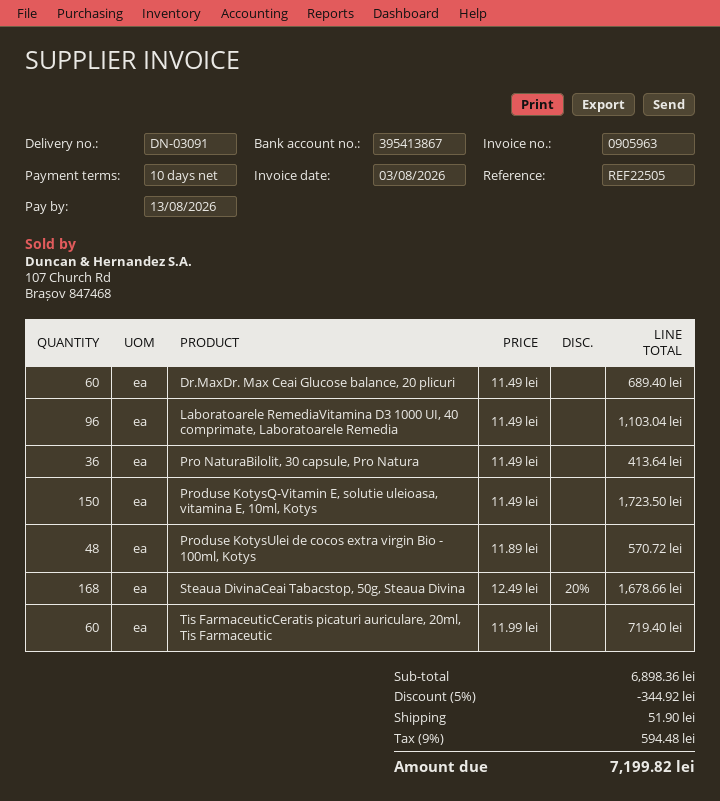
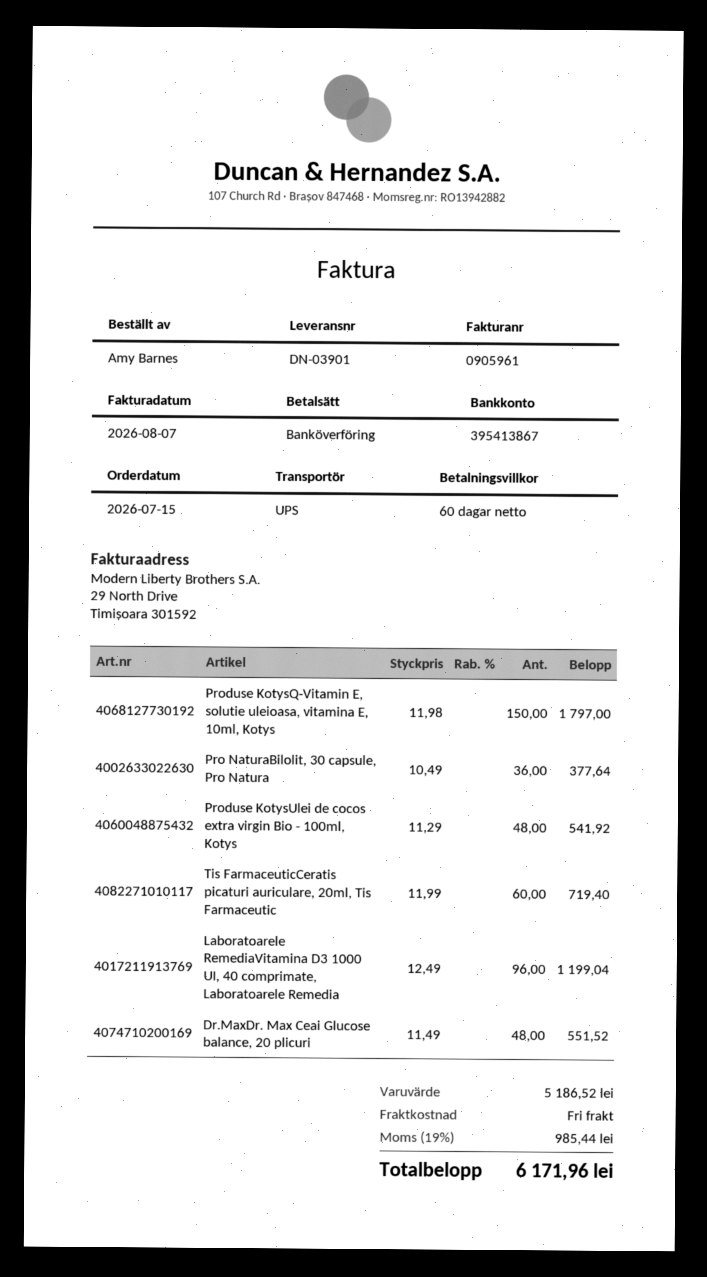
delivery note number: DN-03091 -> DN-03901
invoice number: 0905963 -> 0905961
invoice date: 2026-08-03 -> 2026-08-07
payment terms: 10 days -> 60 days
Dr.MaxDr. Max Ceai Glucose balance, 20 plicuri: 60 x 11.49 = 689.40 -> 48 x 11.49 = 551.52
Laboratoarele RemediaVitamina D3 1000 UI, 40 comprimate, Laboratoarele Remedia: 96 x 11.49 = 1103.04 -> 96 x 12.49 = 1199.04
Pro NaturaBilolit, 30 capsule, Pro Natura: 36 x 11.49 = 413.64 -> 36 x 10.49 = 377.64
Produse KotysQ-Vitamin E, solutie uleioasa, vitamina E, 10ml, Kotys: 150 x 11.49 = 1723.50 -> 150 x 11.98 = 1797.00
Produse KotysUlei de cocos extra virgin Bio - 100ml, Kotys: 48 x 11.89 = 570.72 -> 48 x 11.29 = 541.92
Steaua DivinaCeai Tabacstop, 50g, Steaua Divina: 168 x 12.49 - 20% = 1678.66 -> none
subtotal: 6898.36 -> 5186.52
discount: 5% = 344.92 -> none
shipping: 51.90 -> 0.00
tax: 9% = 594.48 -> 19% = 985.44
total: 7199.82 -> 6171.96

